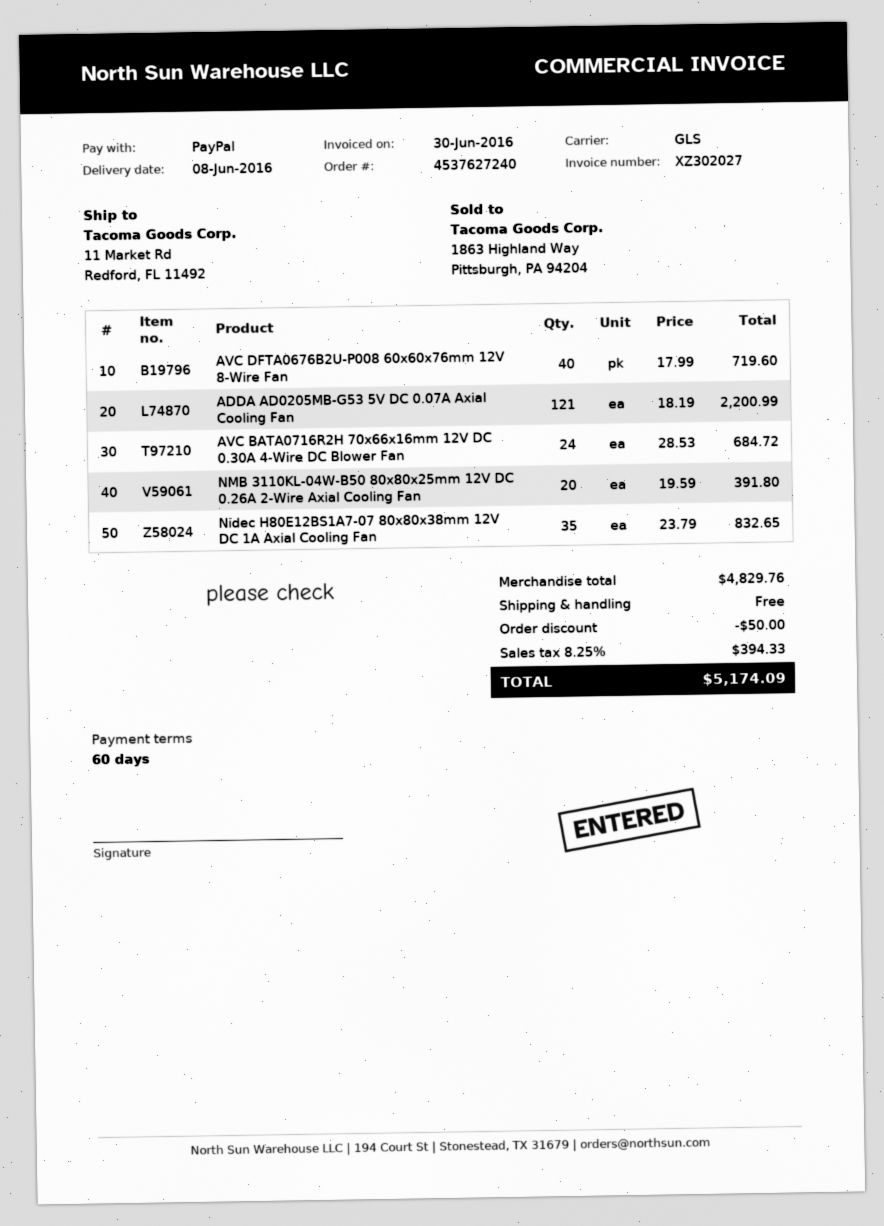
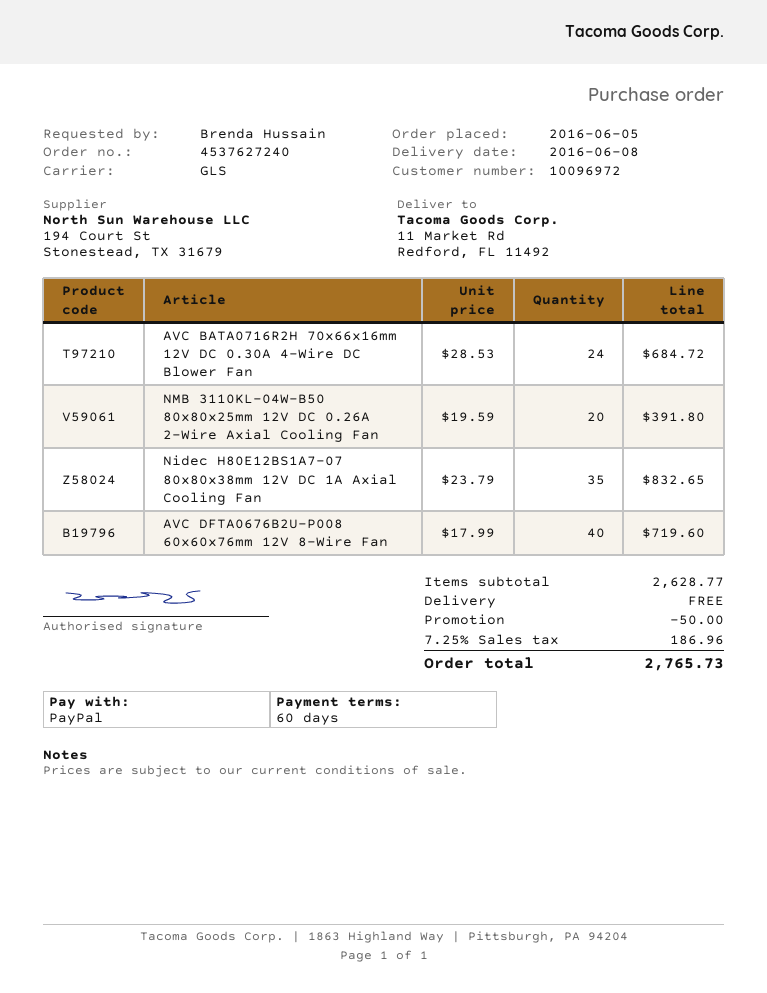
ADDA AD0205MB-G53 5V DC 0.07A Axial Cooling Fan: 121 x 18.19 = 2200.99 -> none
subtotal: 4829.76 -> 2628.77
tax: 8.25% = 394.33 -> 7.25% = 186.96
total: 5174.09 -> 2765.73

